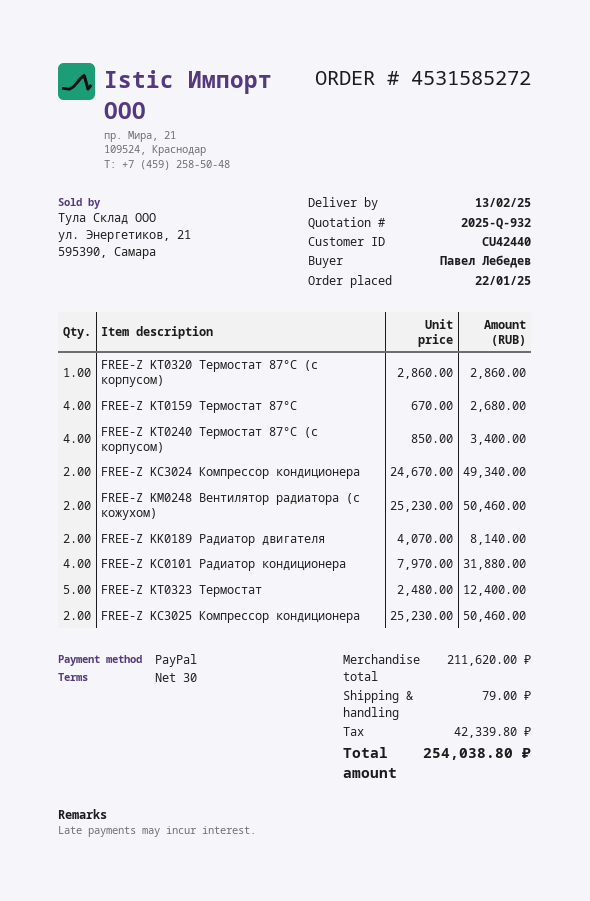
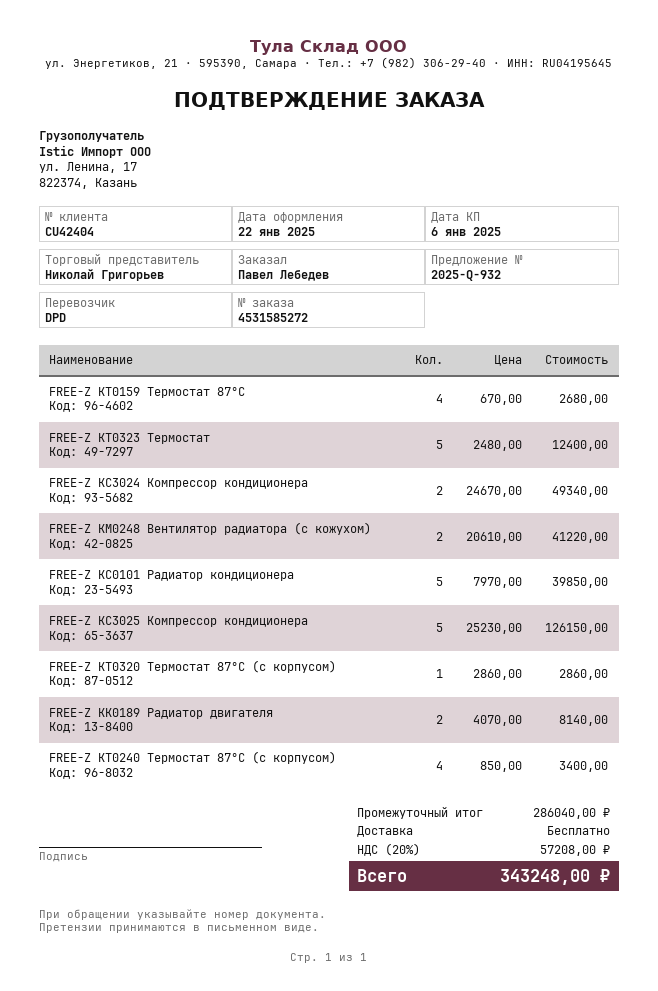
customer number: CU42440 -> CU42404
FREE-Z KM0248 Вентилятор радиатора (с кожухом): 2 x 25230.00 = 50460.00 -> 2 x 20610.00 = 41220.00
FREE-Z KC0101 Радиатор кондиционера: 4 x 7970.00 = 31880.00 -> 5 x 7970.00 = 39850.00
FREE-Z KC3025 Компрессор кондиционера: 2 x 25230.00 = 50460.00 -> 5 x 25230.00 = 126150.00
subtotal: 211620.00 -> 286040.00
shipping: 79.00 -> 0.00
tax: 42339.80 -> 57208.00
total: 254038.80 -> 343248.00

